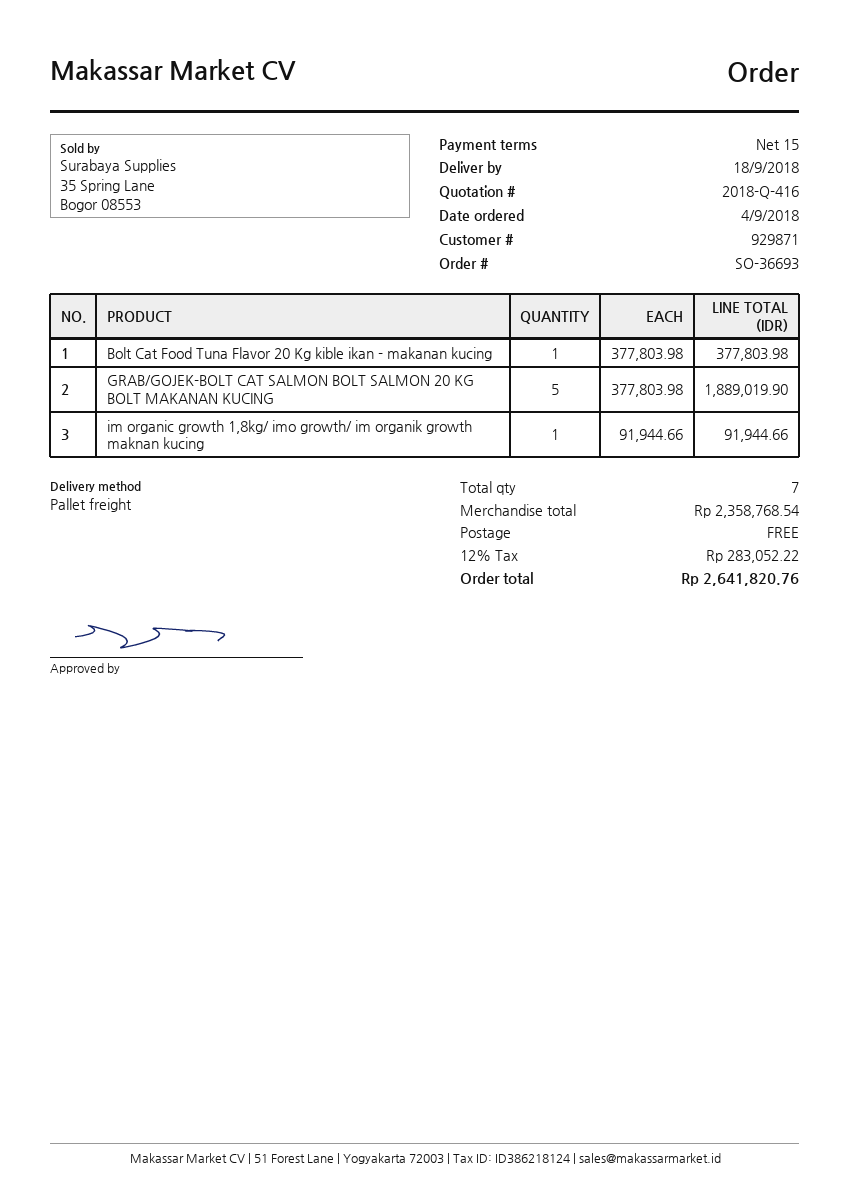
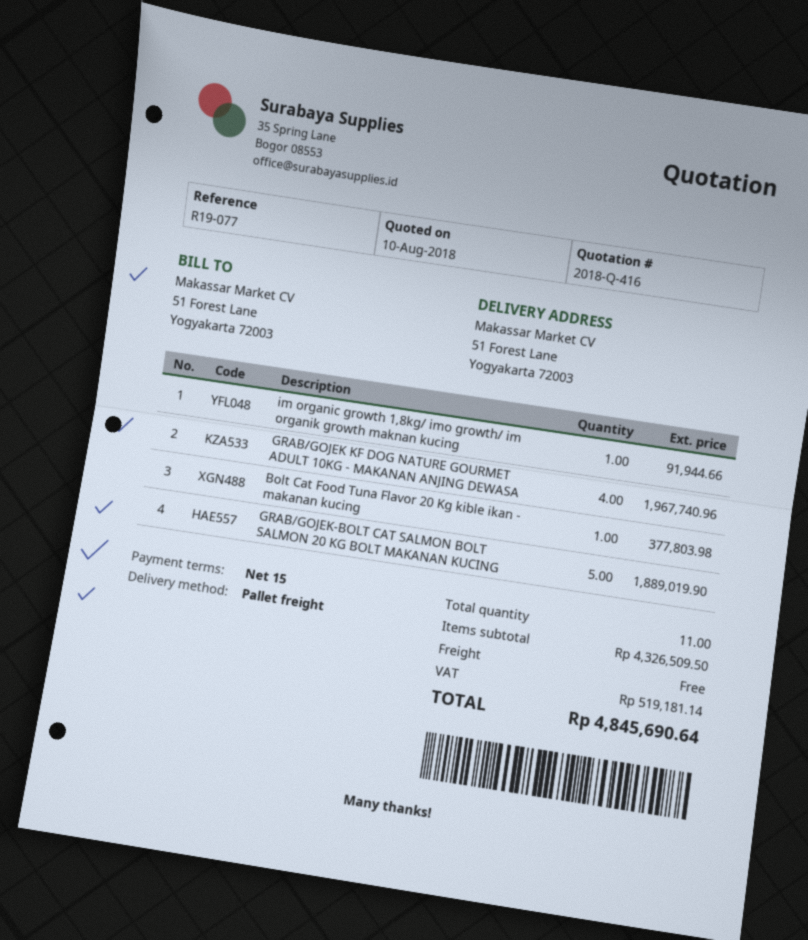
GRAB/GOJEK KF DOG NATURE GOURMET ADULT 10KG - MAKANAN ANJING DEWASA: none -> 4 for 1967740.96
total quantity: 7 -> 11
subtotal: 2358768.54 -> 4326509.50
tax: 283052.22 -> 519181.14
total: 2641820.76 -> 4845690.64

